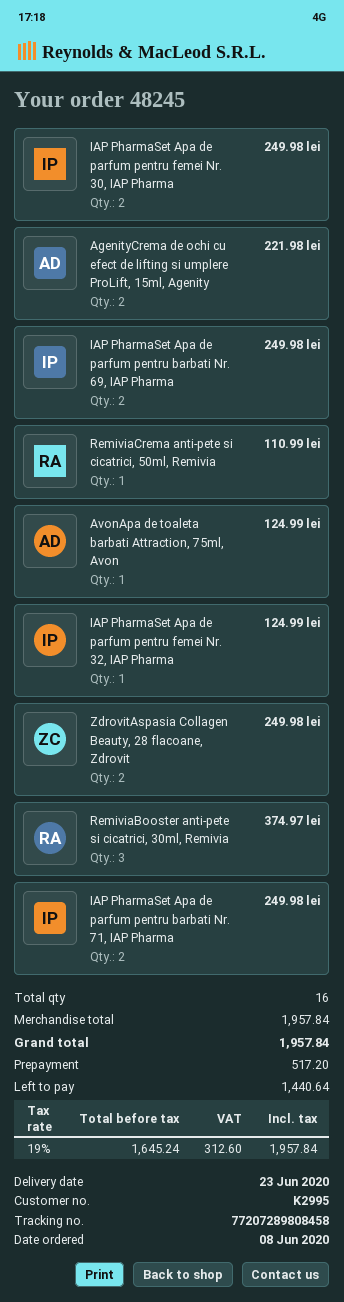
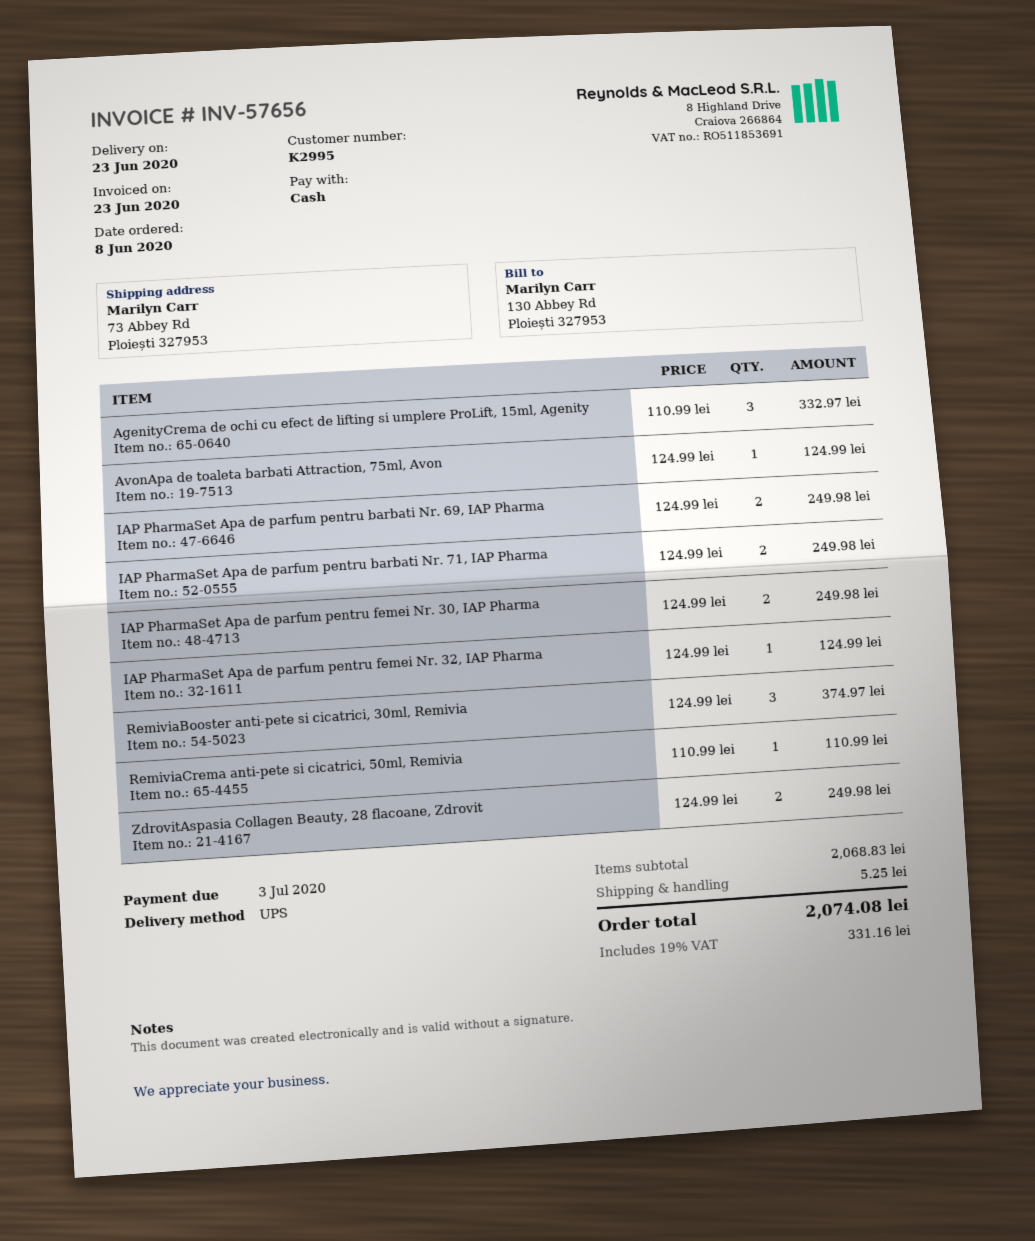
AgenityCrema de ochi cu efect de lifting si umplere ProLift, 15ml, Agenity: 2 for 221.98 -> 3 for 332.97
subtotal: 1957.84 -> 2068.83
shipping: none -> 5.25
tax: 19% = 312.60 -> 19% = 331.16
total: 1957.84 -> 2074.08

